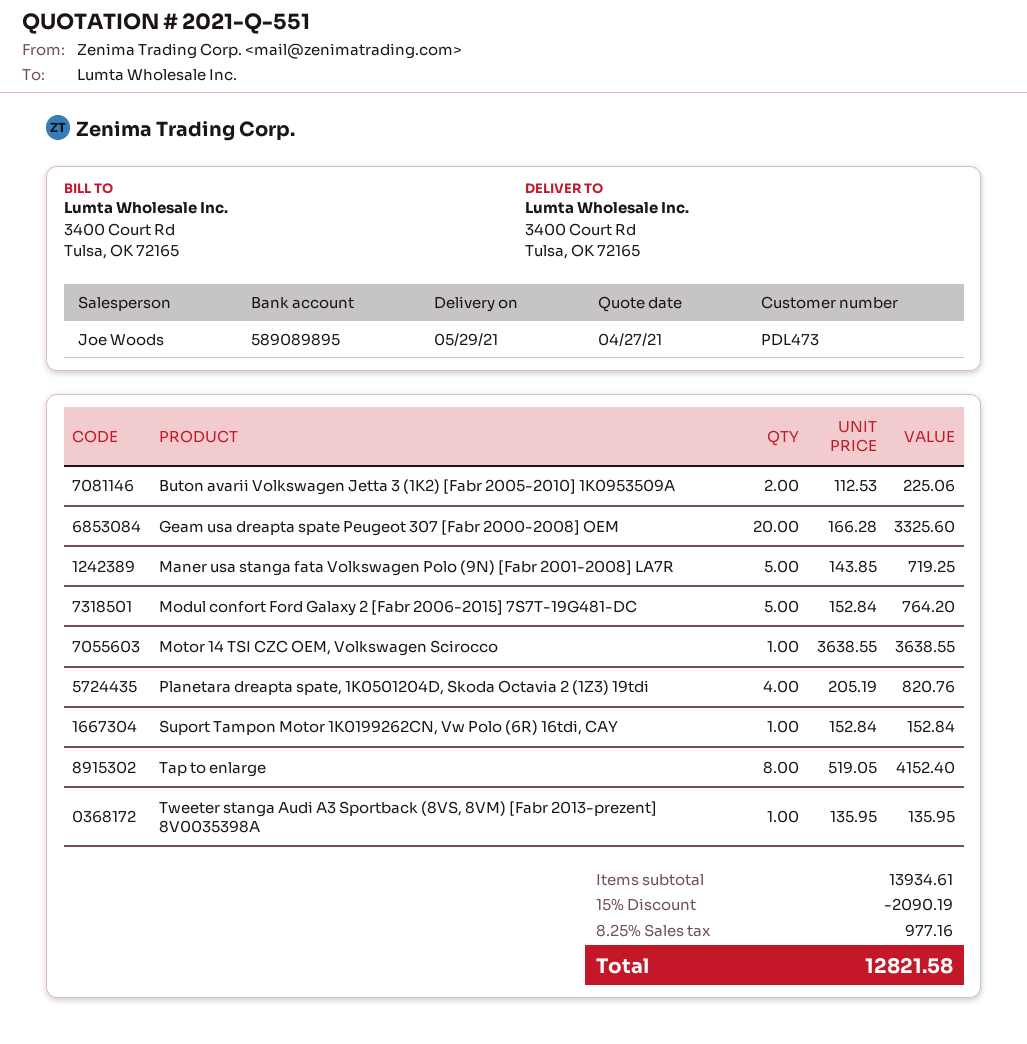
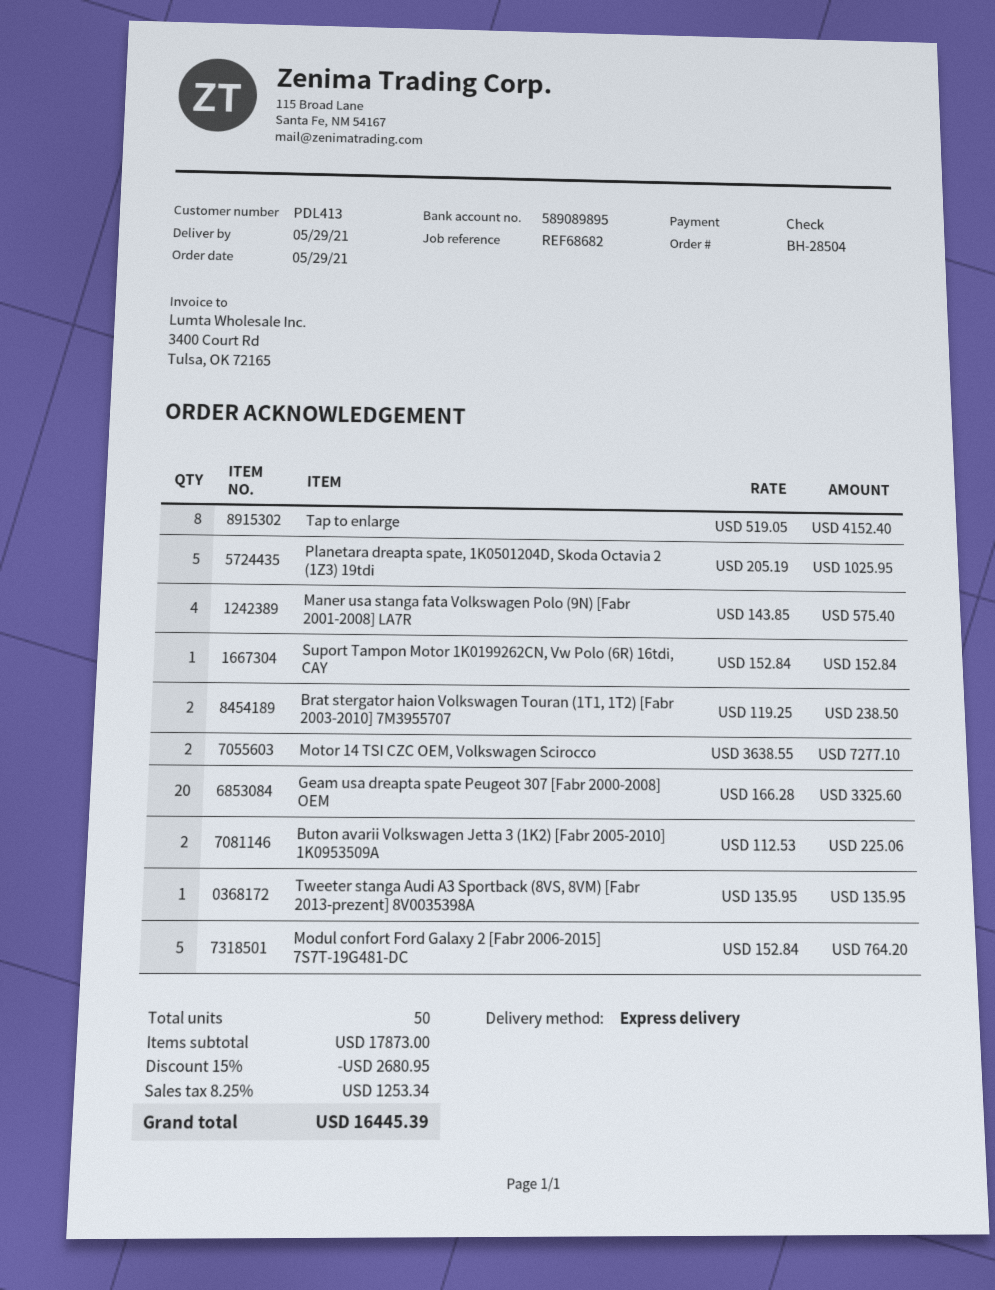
customer number: PDL473 -> PDL413
Maner usa stanga fata Volkswagen Polo (9N) [Fabr 2001-2008] LA7R: 5 x 143.85 = 719.25 -> 4 x 143.85 = 575.40
Motor 14 TSI CZC OEM, Volkswagen Scirocco: 1 x 3638.55 = 3638.55 -> 2 x 3638.55 = 7277.10
Planetara dreapta spate, 1K0501204D, Skoda Octavia 2 (1Z3) 19tdi: 4 x 205.19 = 820.76 -> 5 x 205.19 = 1025.95
Brat stergator haion Volkswagen Touran (1T1, 1T2) [Fabr 2003-2010] 7M3955707: none -> 2 x 119.25 = 238.50
subtotal: 13934.61 -> 17873.00
discount: 15% = 2090.19 -> 15% = 2680.95
tax: 8.25% = 977.16 -> 8.25% = 1253.34
total: 12821.58 -> 16445.39

